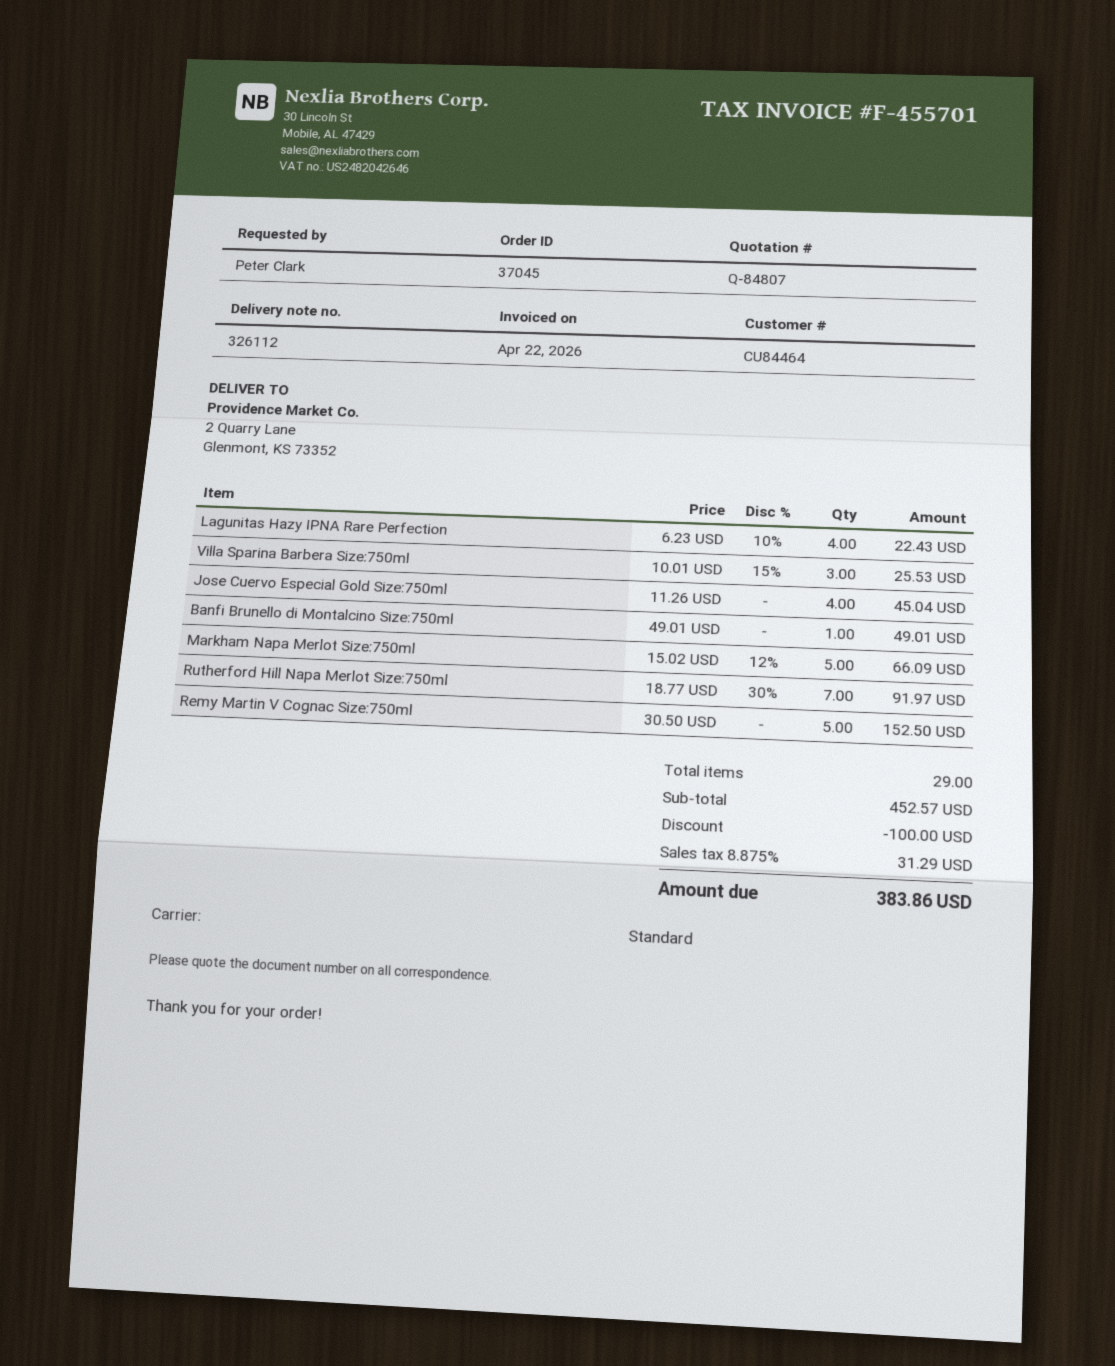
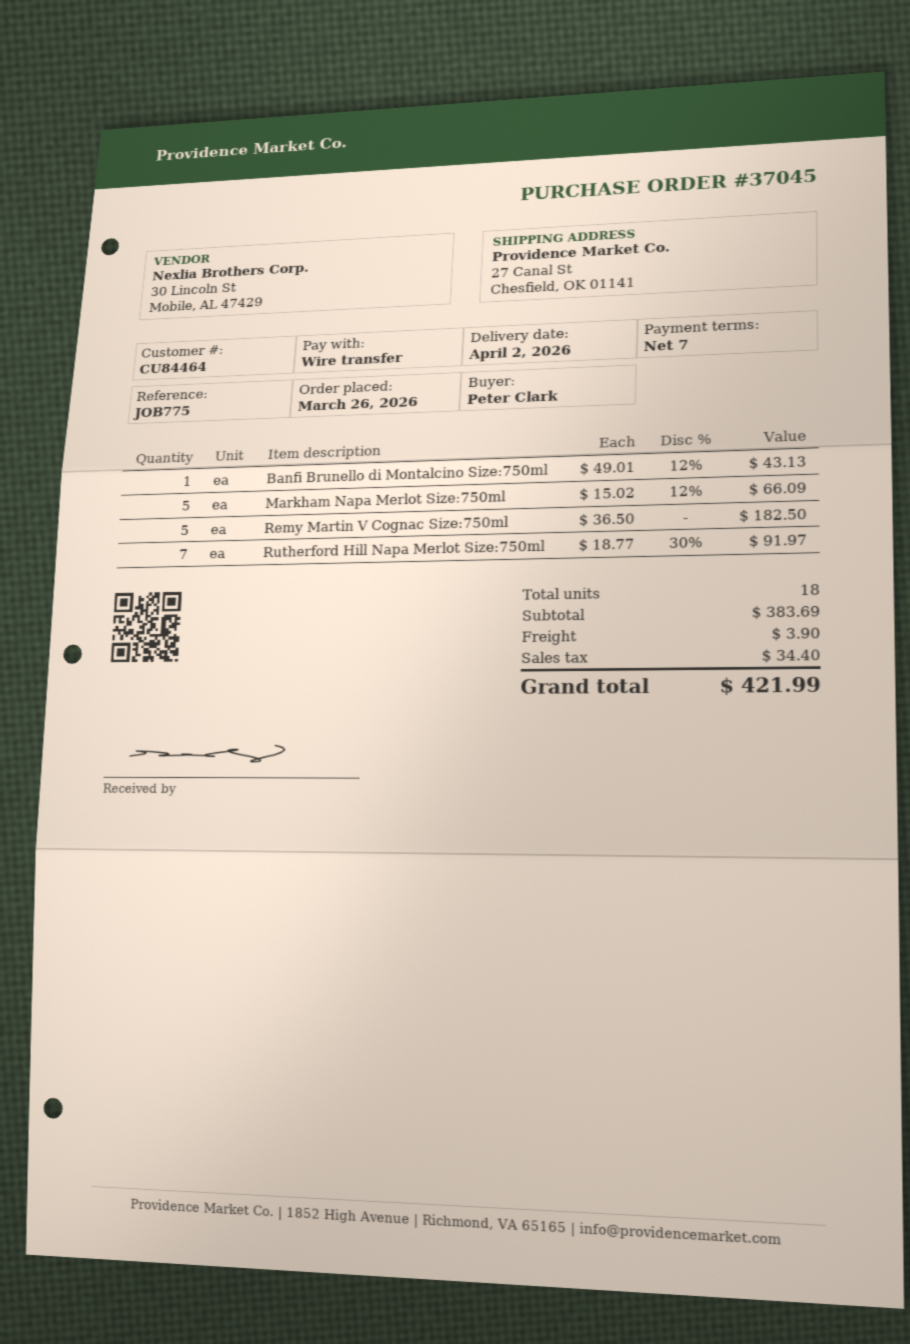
ship to: 2 Quarry Lane, Glenmont, KS 73352 -> 27 Canal St, Chesfield, OK 01141
Lagunitas Hazy IPNA Rare Perfection: 4 x 6.23 - 10% = 22.43 -> none
Villa Sparina Barbera Size:750ml: 3 x 10.01 - 15% = 25.53 -> none
Jose Cuervo Especial Gold Size:750ml: 4 x 11.26 = 45.04 -> none
Banfi Brunello di Montalcino Size:750ml: 1 x 49.01 = 49.01 -> 1 x 49.01 - 12% = 43.13
Remy Martin V Cognac Size:750ml: 5 x 30.50 = 152.50 -> 5 x 36.50 = 182.50
total quantity: 29 -> 18
subtotal: 452.57 -> 383.69
discount: 100.00 -> none
shipping: none -> 3.90
tax: 31.29 -> 34.40
total: 383.86 -> 421.99

